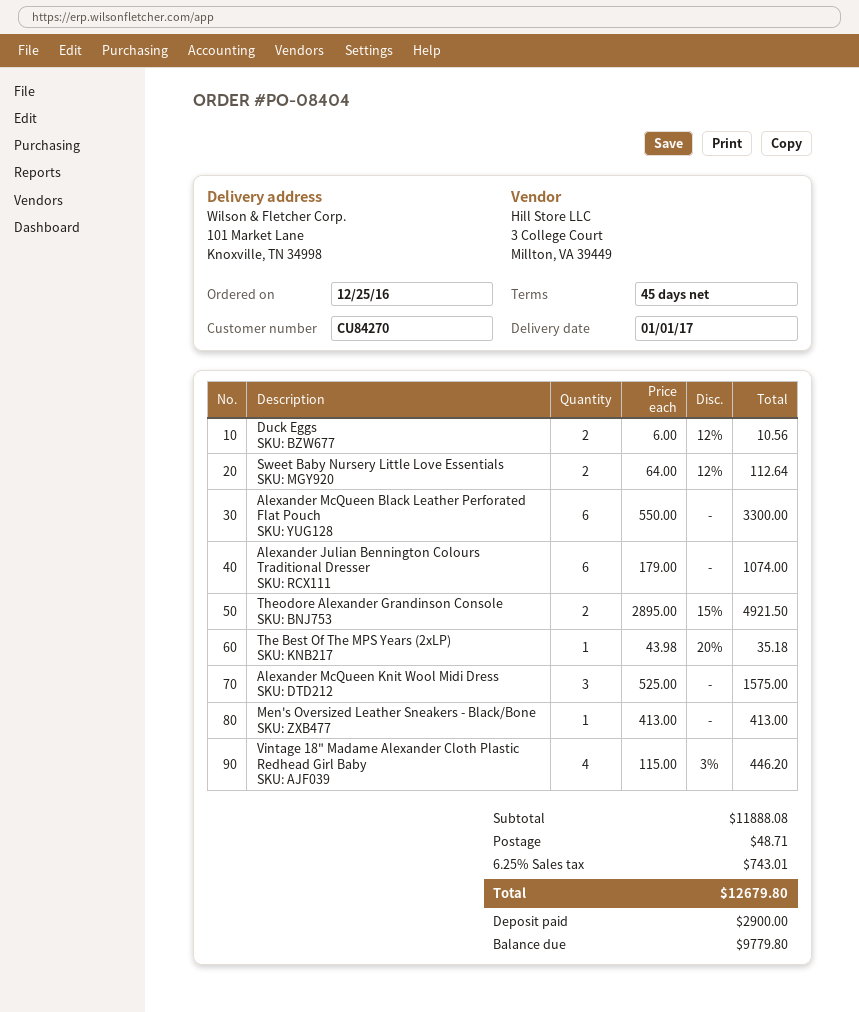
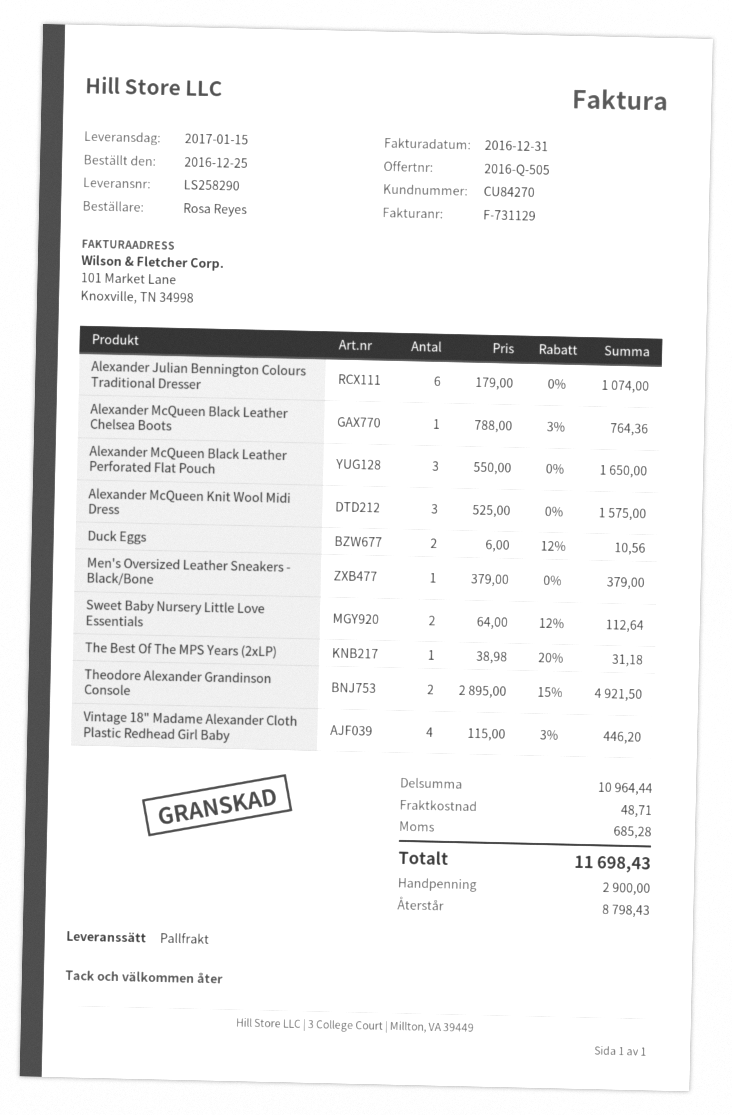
delivery date: 2017-01-01 -> 2017-01-15
Alexander McQueen Black Leather Perforated Flat Pouch: 6 x 550.00 = 3300.00 -> 3 x 550.00 = 1650.00
The Best Of The MPS Years (2xLP): 1 x 43.98 - 20% = 35.18 -> 1 x 38.98 - 20% = 31.18
Men's Oversized Leather Sneakers - Black/Bone: 1 x 413.00 = 413.00 -> 1 x 379.00 = 379.00
Alexander McQueen Black Leather Chelsea Boots: none -> 1 x 788.00 - 3% = 764.36
subtotal: 11888.08 -> 10964.44
tax: 743.01 -> 685.28
total: 12679.80 -> 11698.43
balance: 9779.80 -> 8798.43

